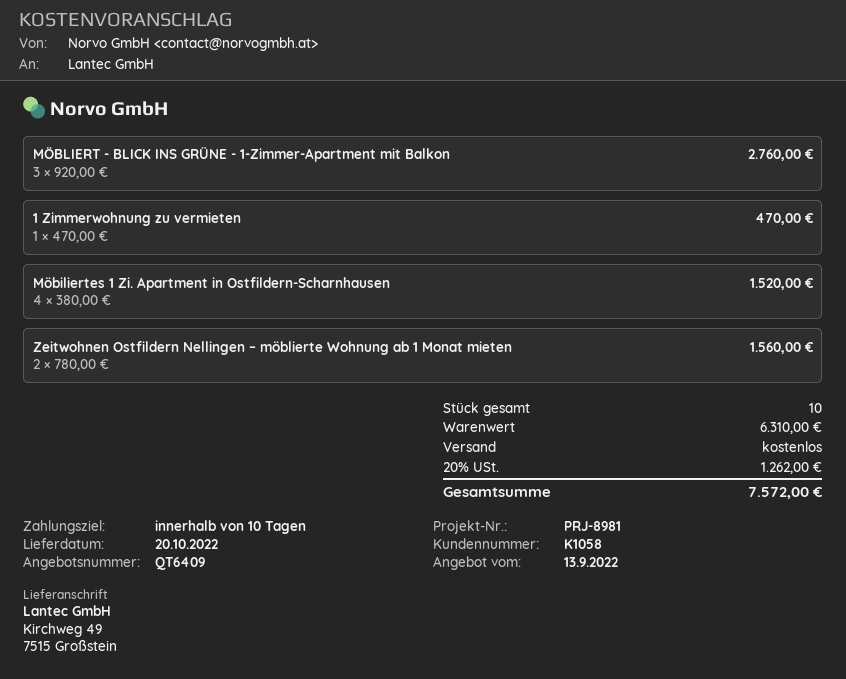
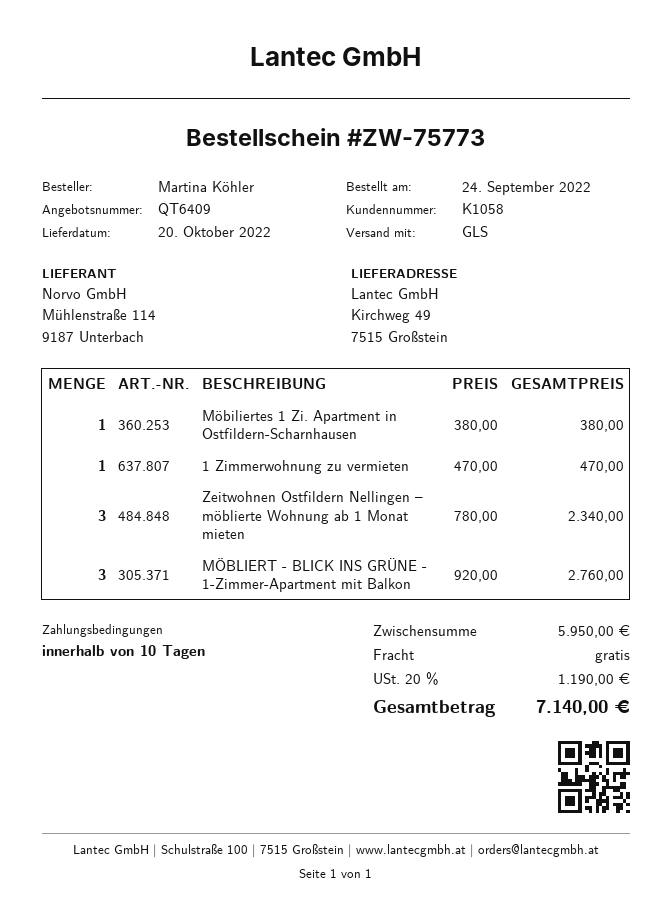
Möbiliertes 1 Zi. Apartment in Ostfildern-Scharnhausen: 4 x 380.00 = 1520.00 -> 1 x 380.00 = 380.00
Zeitwohnen Ostfildern Nellingen – möblierte Wohnung ab 1 Monat mieten: 2 x 780.00 = 1560.00 -> 3 x 780.00 = 2340.00
subtotal: 6310.00 -> 5950.00
tax: 20% = 1262.00 -> 20% = 1190.00
total: 7572.00 -> 7140.00

